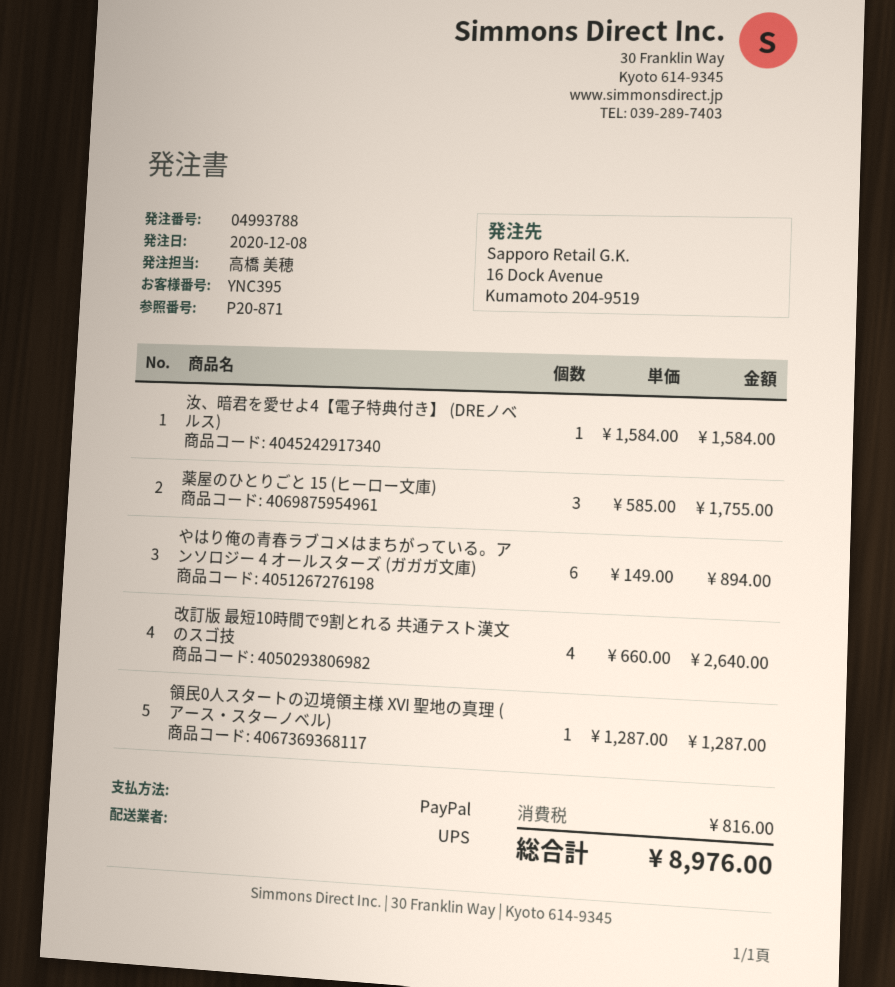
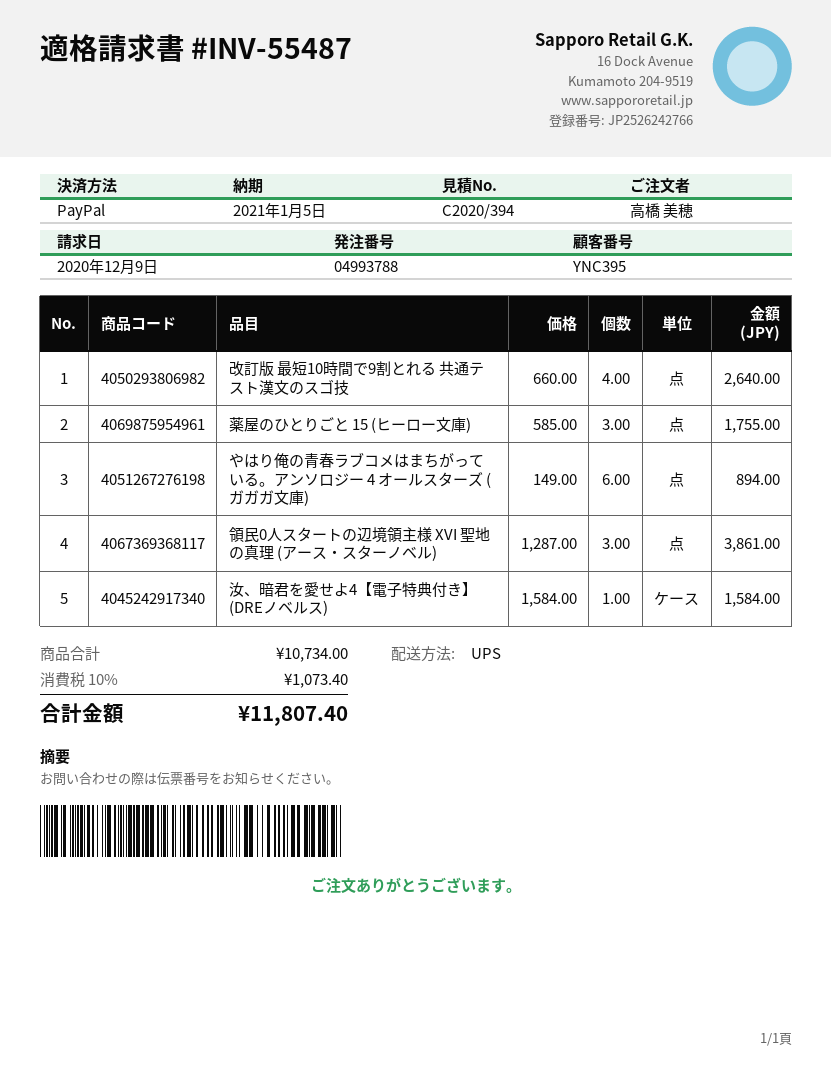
領民0人スタートの辺境領主様 XVI 聖地の真理 (アース・スターノベル): 1 x 1287.00 = 1287.00 -> 3 x 1287.00 = 3861.00
tax: 816.00 -> 1073.40
total: 8976.00 -> 11807.40

